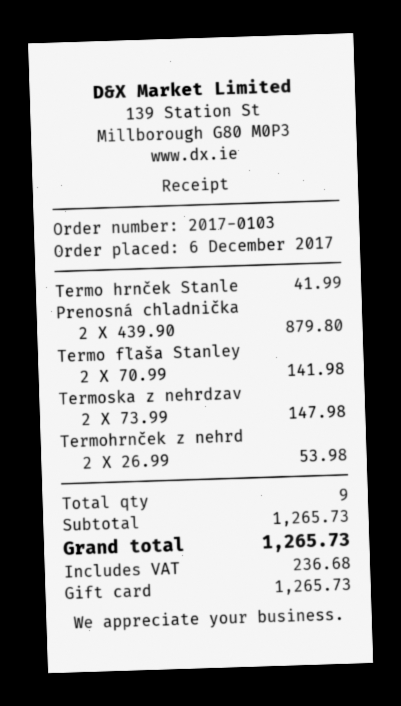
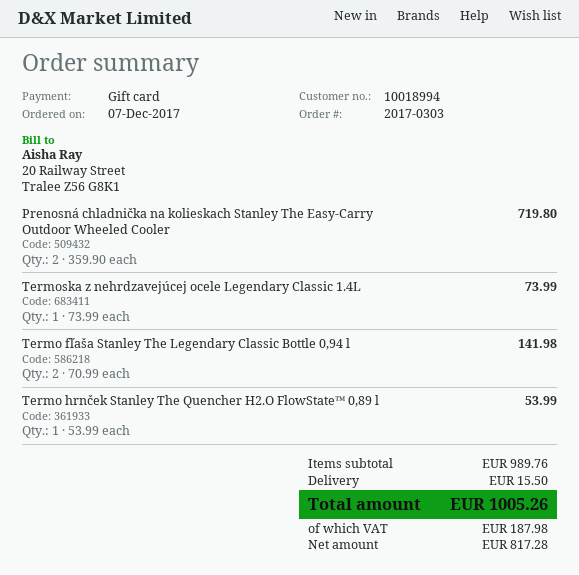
order number: 2017-0103 -> 2017-0303
order date: 2017-12-06 -> 2017-12-07
Termo hrnček Stanle: 1 x 41.99 = 41.99 -> 1 x 53.99 = 53.99
Prenosná chladnička: 2 x 439.90 = 879.80 -> 2 x 359.90 = 719.80
Termoska z nehrdzav: 2 x 73.99 = 147.98 -> 1 x 73.99 = 73.99
Termohrnček z nehrd: 2 x 26.99 = 53.98 -> none
subtotal: 1265.73 -> 989.76
shipping: none -> 15.50
tax: 236.68 -> 187.98
total: 1265.73 -> 1005.26

